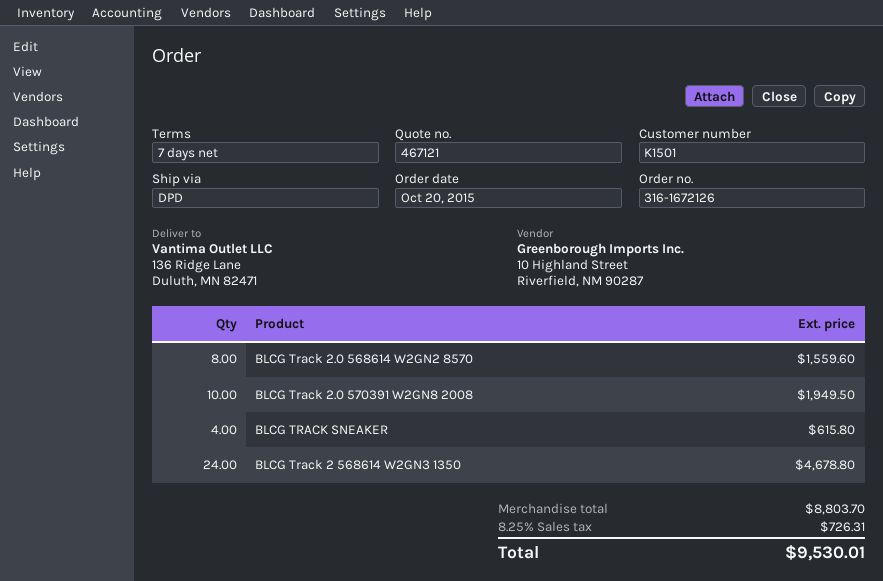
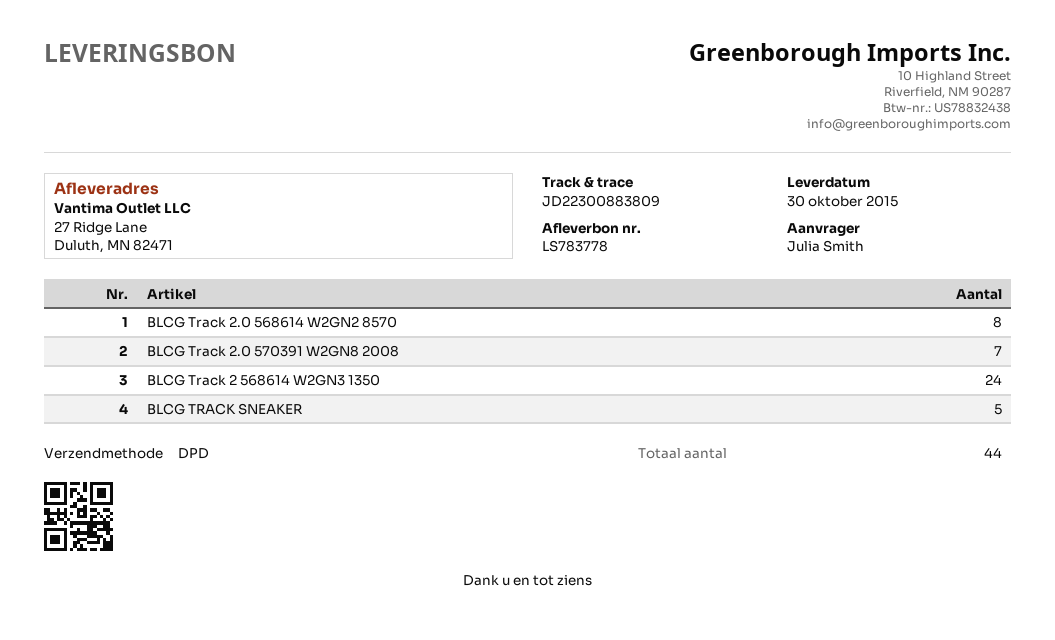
ship to: 136 Ridge Lane, Duluth, MN 82471 -> 27 Ridge Lane, Duluth, MN 82471
BLCG Track 2.0 570391 W2GN8 2008: 10 -> 7
BLCG TRACK SNEAKER: 4 -> 5

